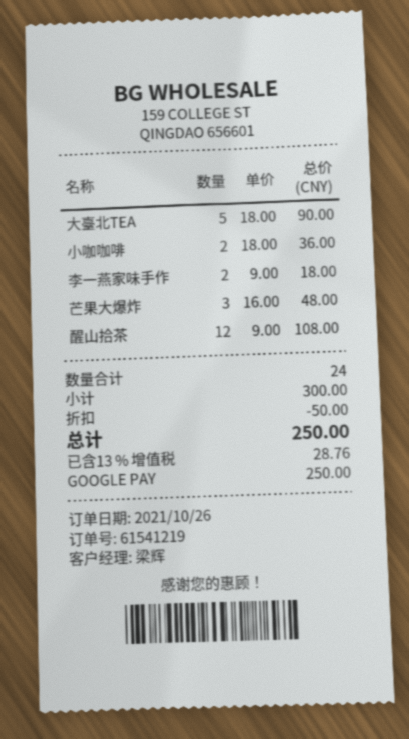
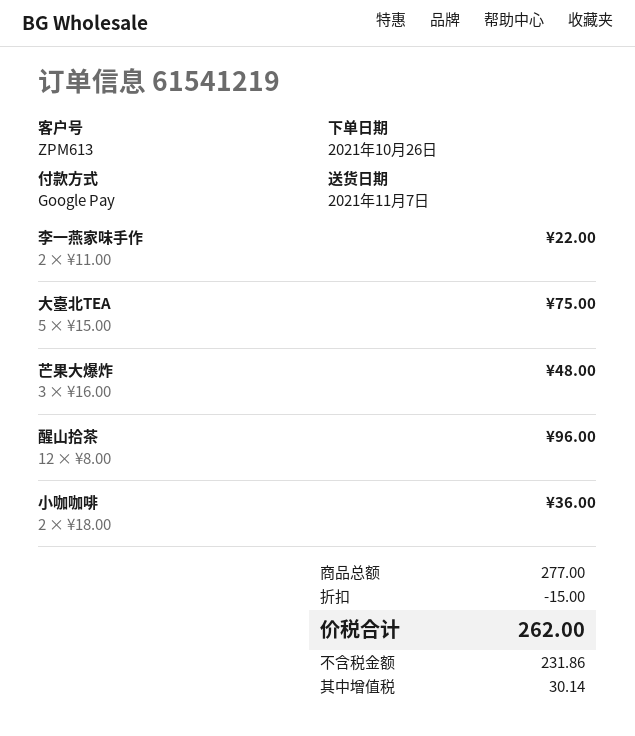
大臺北TEA: 5 x 18.00 = 90.00 -> 5 x 15.00 = 75.00
李一燕家味手作: 2 x 9.00 = 18.00 -> 2 x 11.00 = 22.00
醒山拾茶: 12 x 9.00 = 108.00 -> 12 x 8.00 = 96.00
subtotal: 300.00 -> 277.00
discount: 50.00 -> 15.00
tax: 28.76 -> 30.14
total: 250.00 -> 262.00

